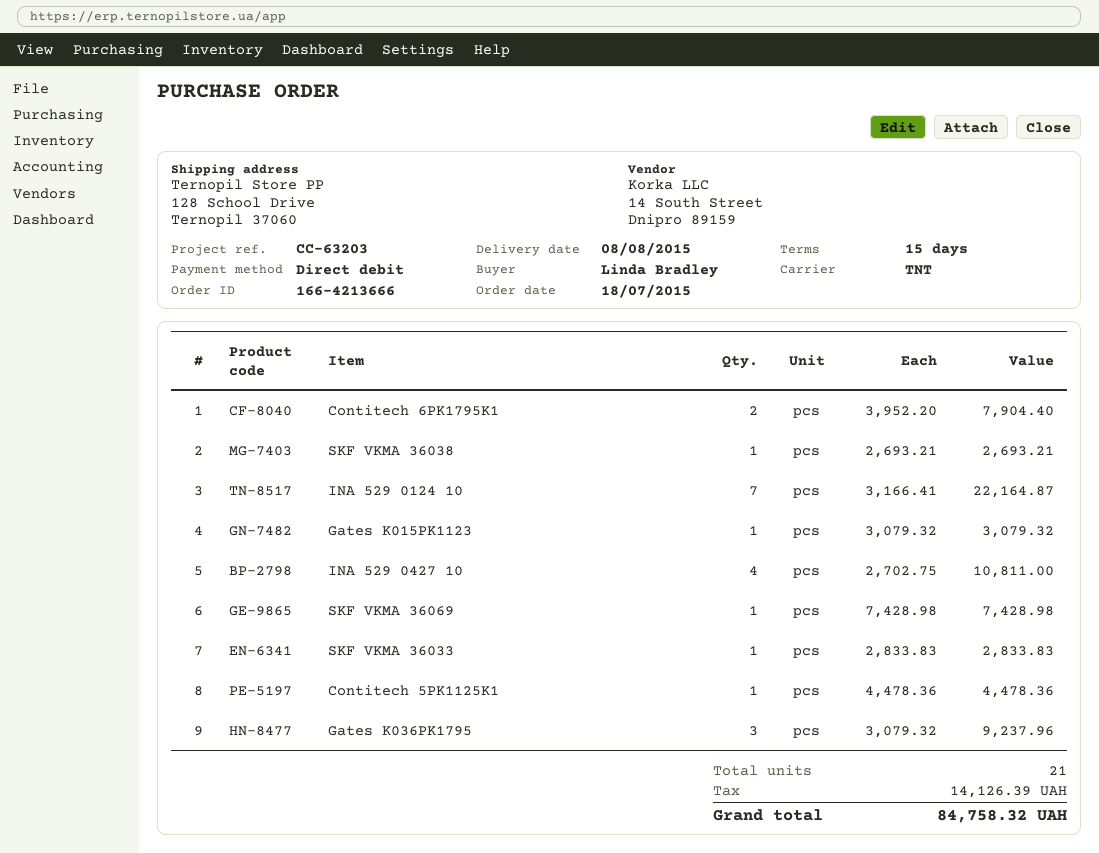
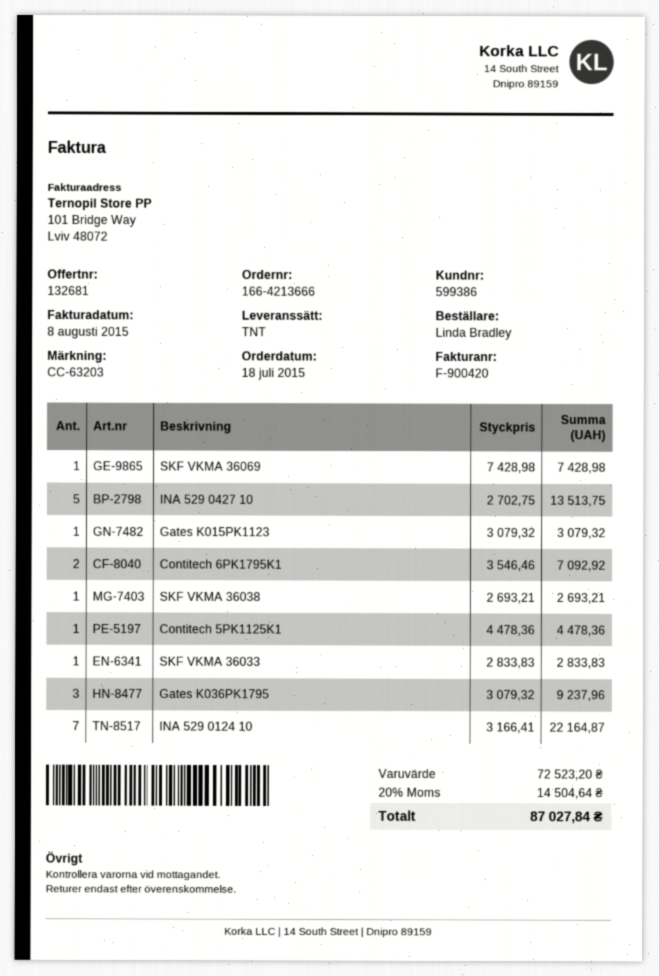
Contitech 6PK1795K1: 2 x 3952.20 = 7904.40 -> 2 x 3546.46 = 7092.92
INA 529 0427 10: 4 x 2702.75 = 10811.00 -> 5 x 2702.75 = 13513.75
tax: 14126.39 -> 14504.64
total: 84758.32 -> 87027.84

